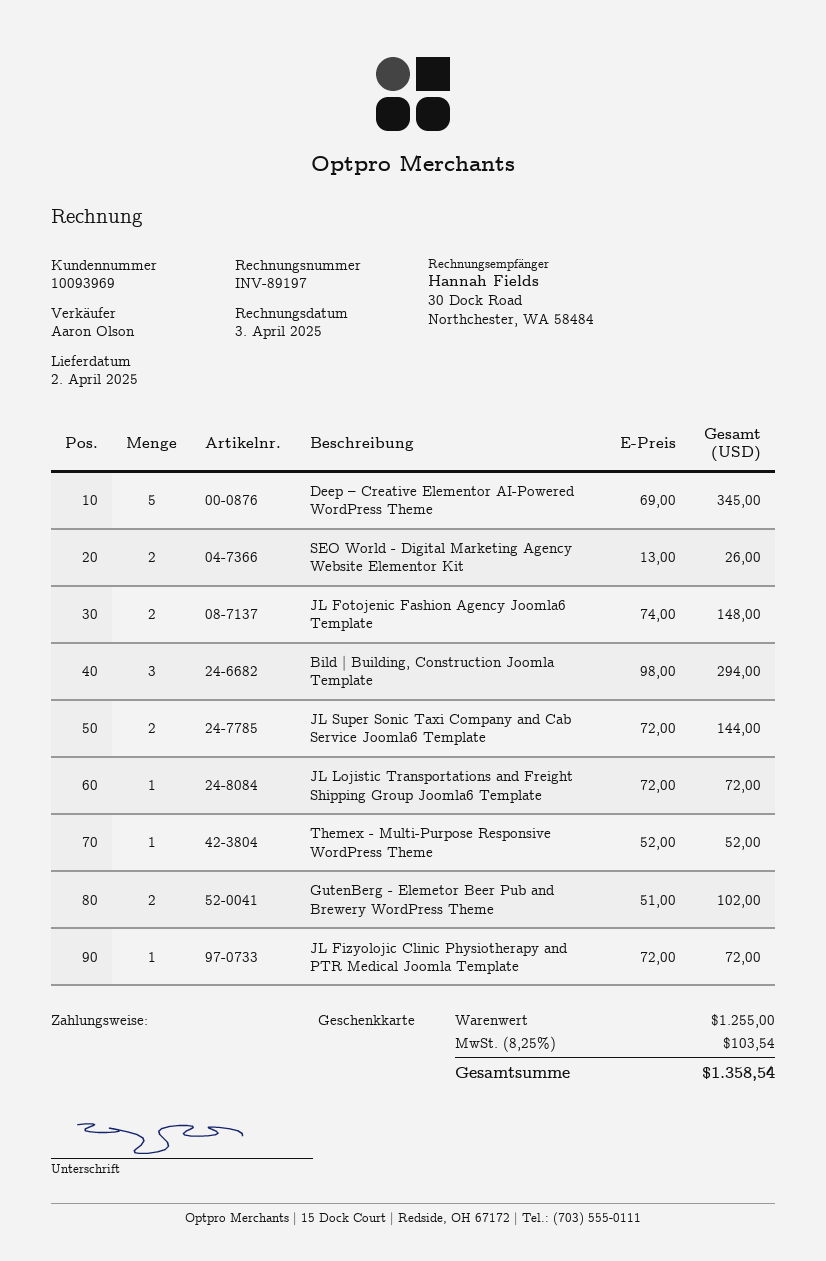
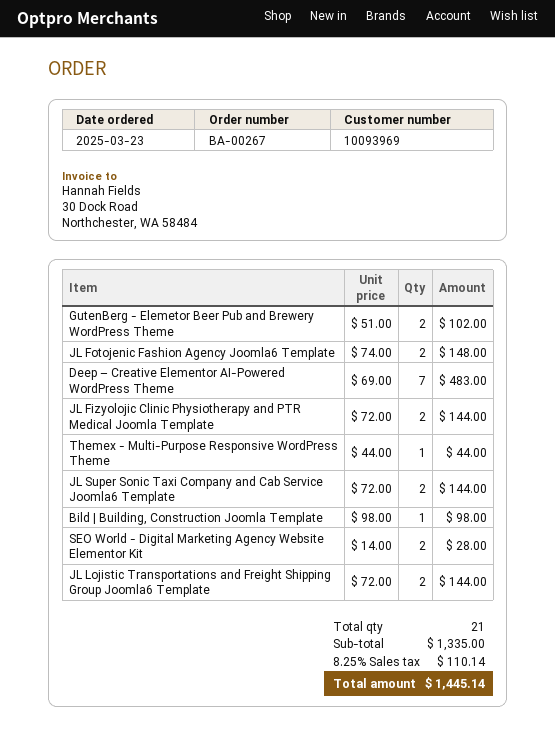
Deep – Creative Elementor AI-Powered WordPress Theme: 5 x 69.00 = 345.00 -> 7 x 69.00 = 483.00
SEO World - Digital Marketing Agency Website Elementor Kit: 2 x 13.00 = 26.00 -> 2 x 14.00 = 28.00
Bild | Building, Construction Joomla Template: 3 x 98.00 = 294.00 -> 1 x 98.00 = 98.00
JL Lojistic Transportations and Freight Shipping Group Joomla6 Template: 1 x 72.00 = 72.00 -> 2 x 72.00 = 144.00
Themex - Multi-Purpose Responsive WordPress Theme: 1 x 52.00 = 52.00 -> 1 x 44.00 = 44.00
JL Fizyolojic Clinic Physiotherapy and PTR Medical Joomla Template: 1 x 72.00 = 72.00 -> 2 x 72.00 = 144.00
subtotal: 1255.00 -> 1335.00
tax: 8.25% = 103.54 -> 8.25% = 110.14
total: 1358.54 -> 1445.14

